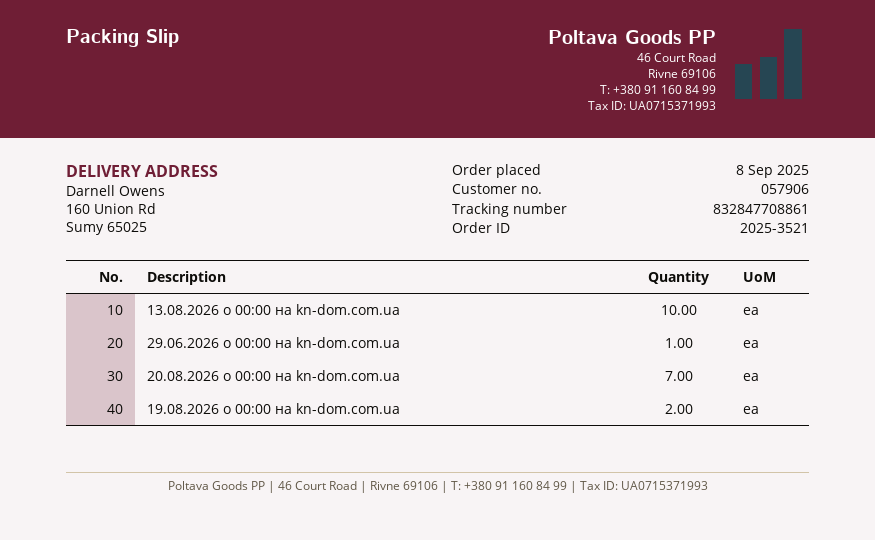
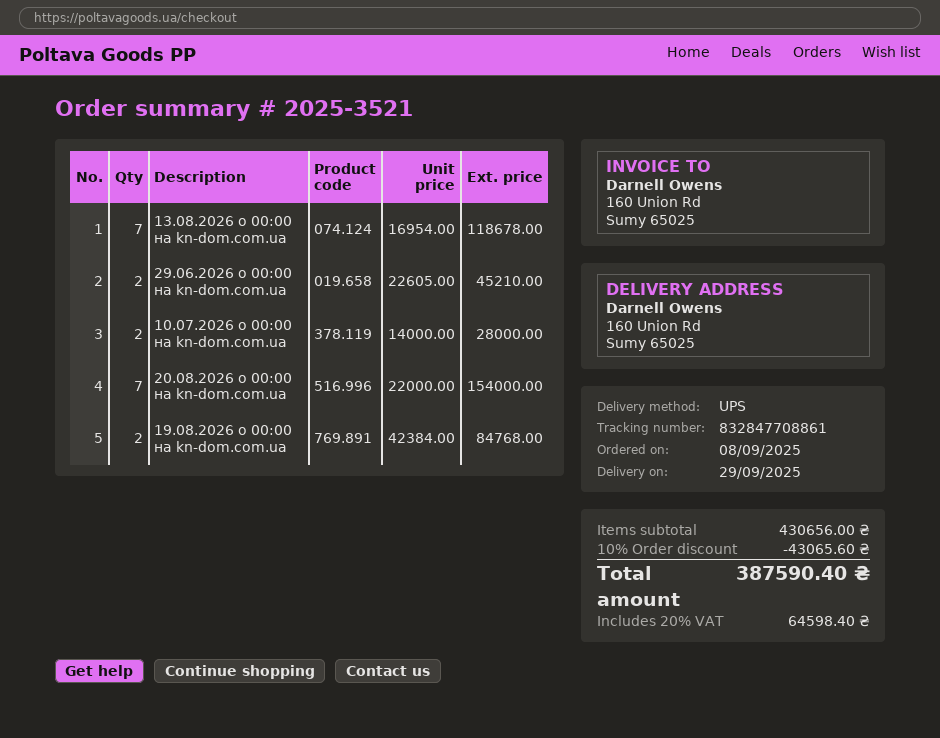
13.08.2026 о 00:00 на kn-dom.com.ua: 10 -> 7
29.06.2026 о 00:00 на kn-dom.com.ua: 1 -> 2
10.07.2026 о 00:00 на kn-dom.com.ua: none -> 2

